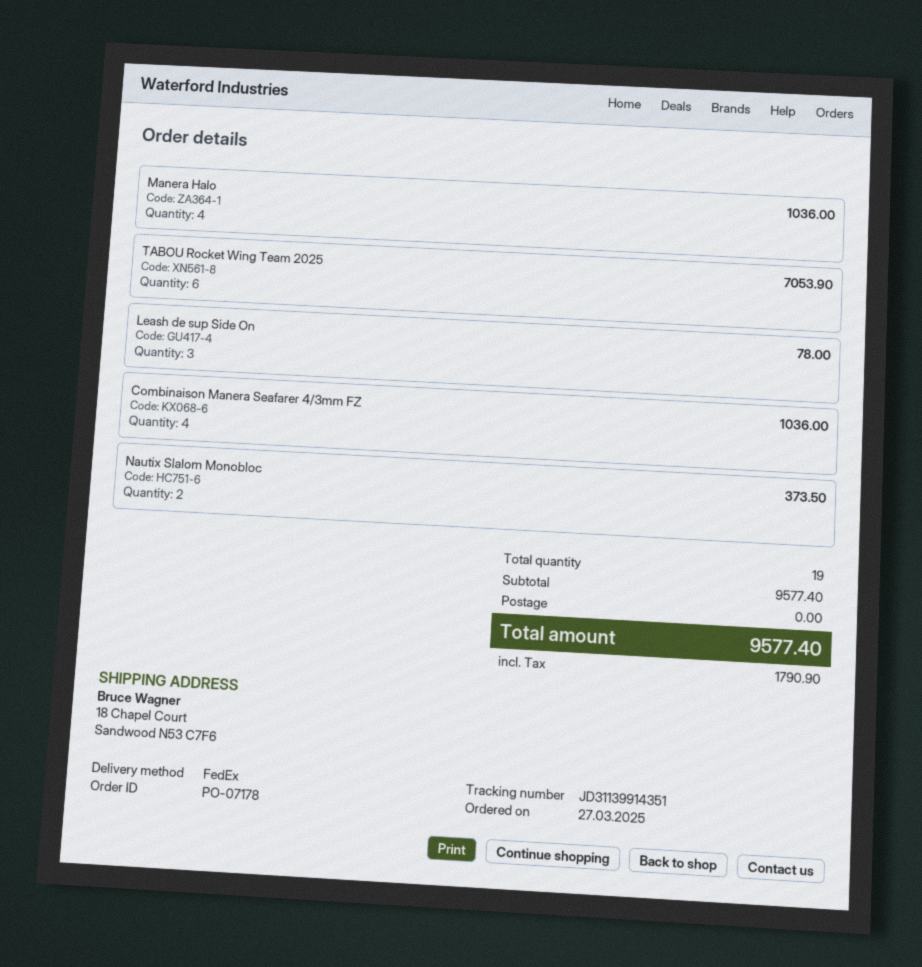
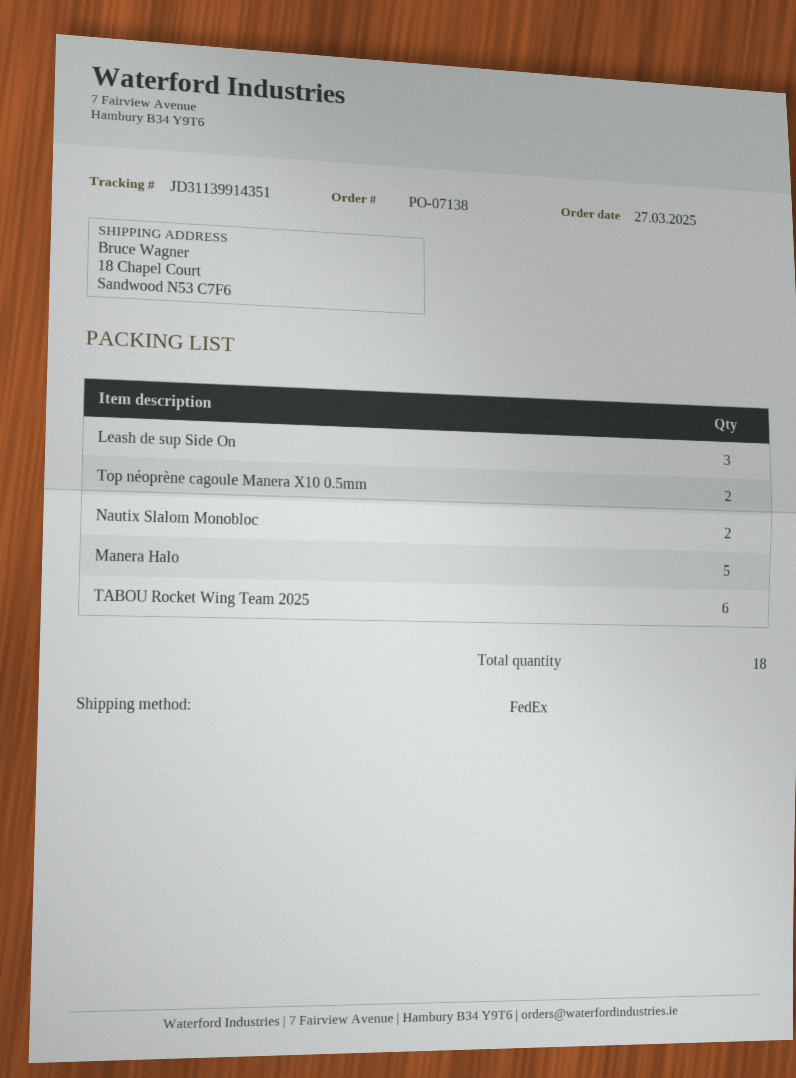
order number: PO-07178 -> PO-07138
Manera Halo: 4 -> 5
Combinaison Manera Seafarer 4/3mm FZ: 4 -> none
Top néoprène cagoule Manera X10 0.5mm: none -> 2
total quantity: 19 -> 18

